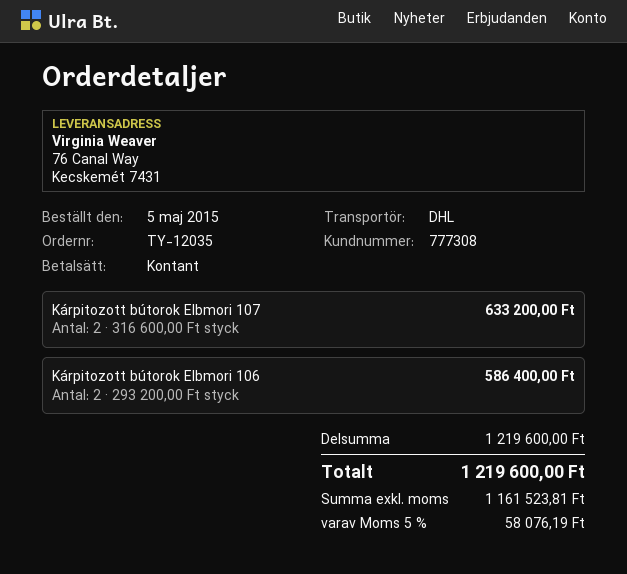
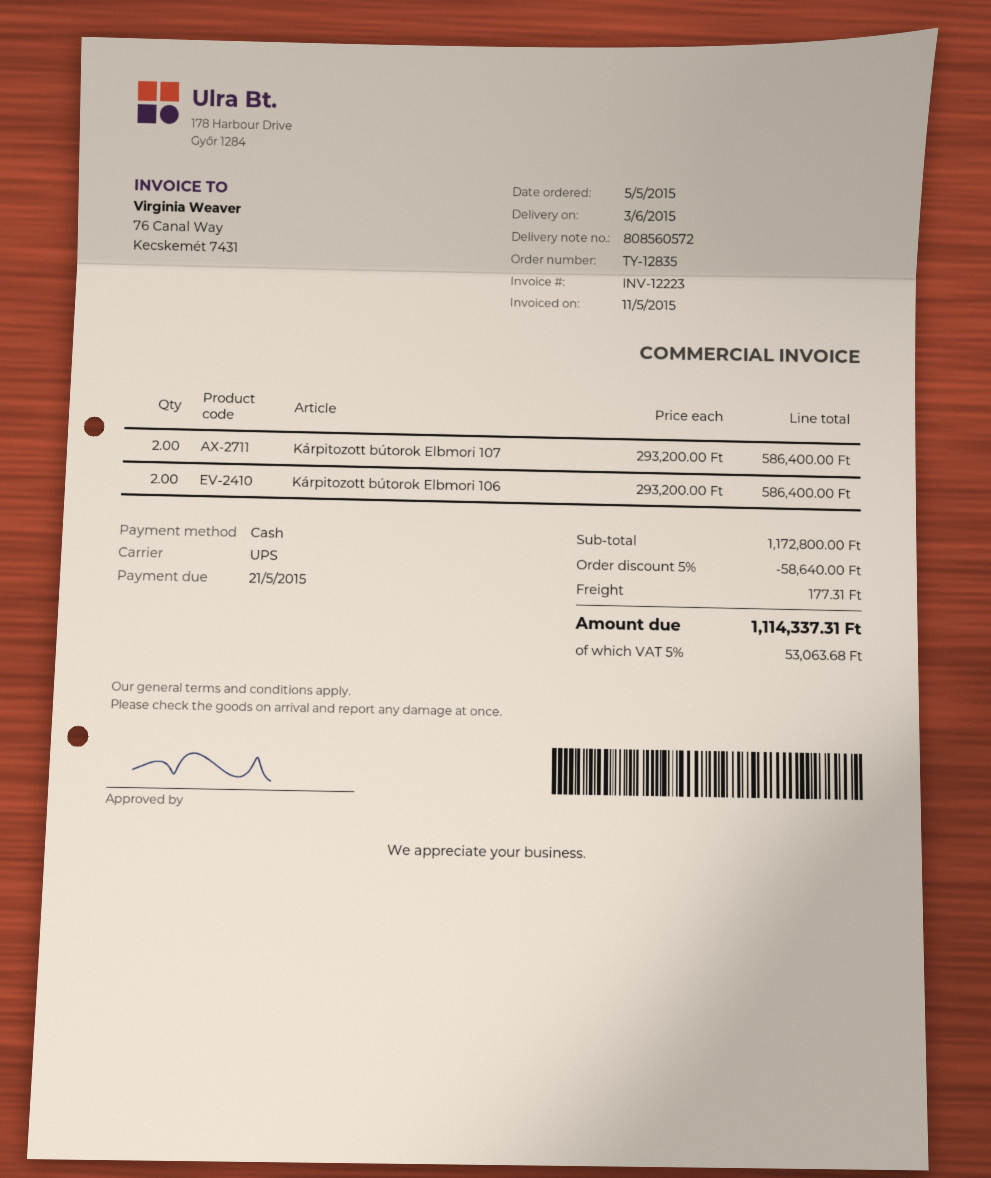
order number: TY-12035 -> TY-12835
shipping method: DHL -> UPS
Kárpitozott bútorok Elbmori 107: 2 x 316600.00 = 633200.00 -> 2 x 293200.00 = 586400.00
subtotal: 1219600.00 -> 1172800.00
discount: none -> 5% = 58640.00
shipping: none -> 177.31
tax: 5% = 58076.19 -> 5% = 53063.68
total: 1219600.00 -> 1114337.31

